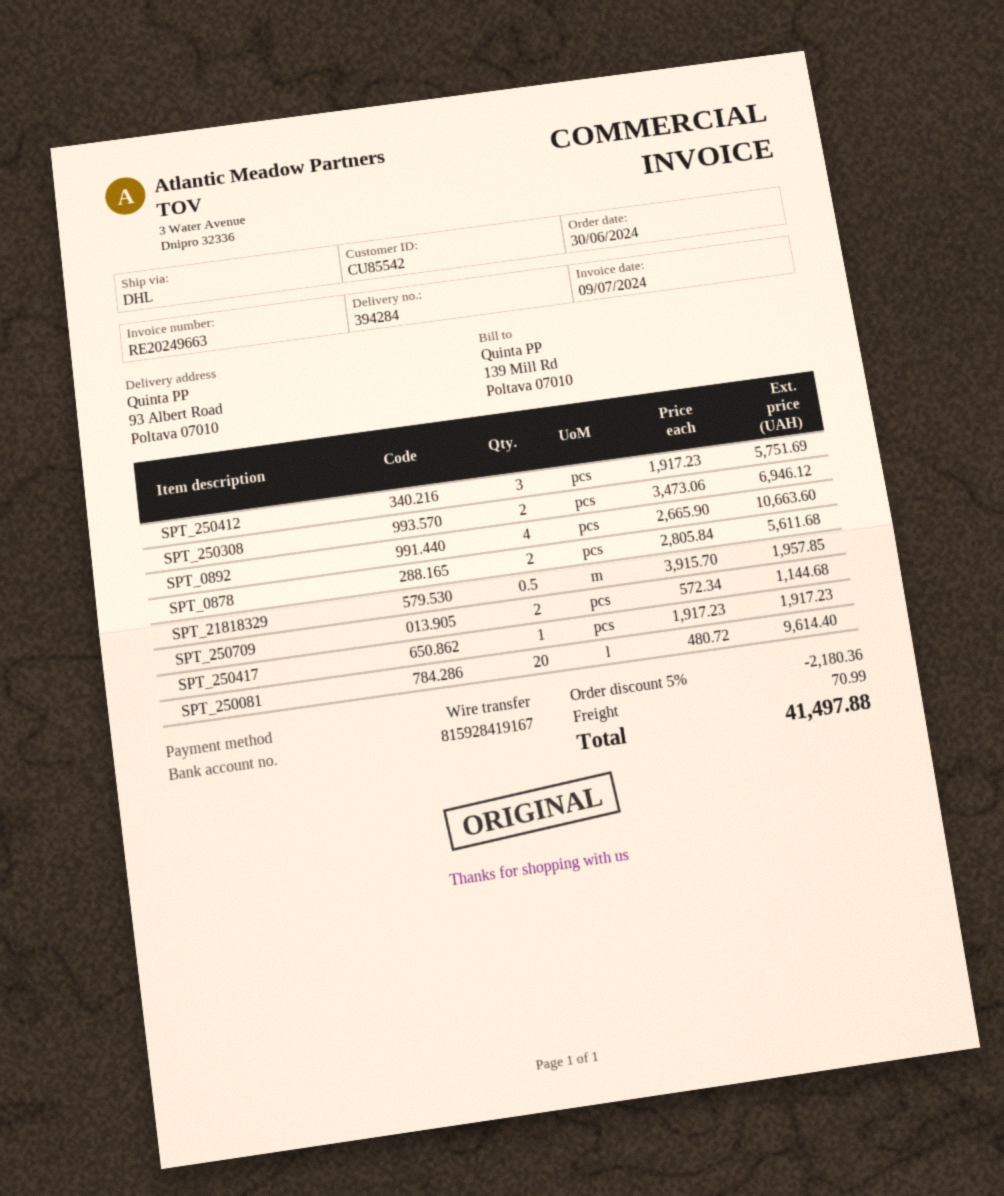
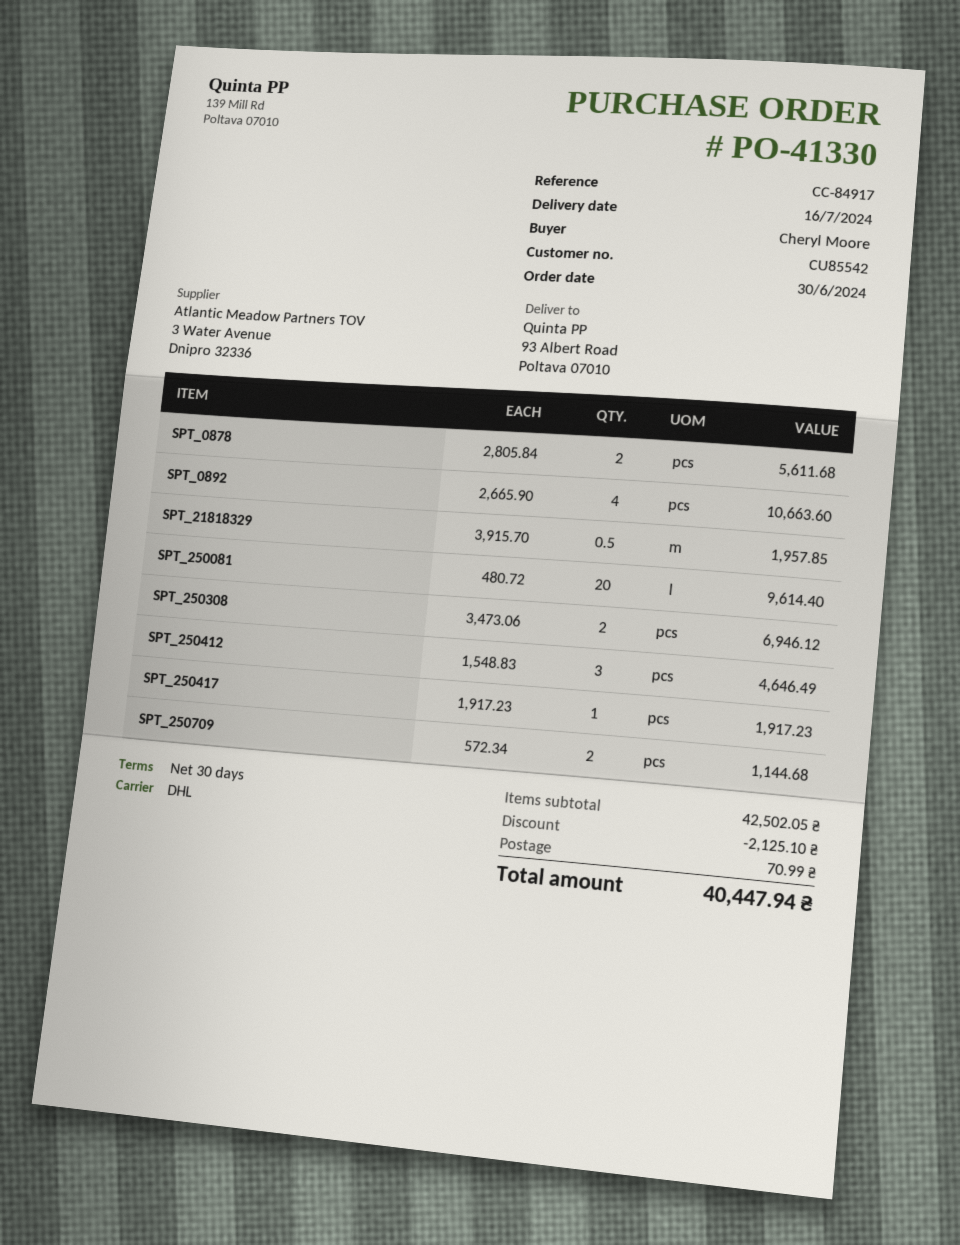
SPT_250412: 3 x 1917.23 = 5751.69 -> 3 x 1548.83 = 4646.49
discount: 2180.36 -> 2125.10
total: 41497.88 -> 40447.94

